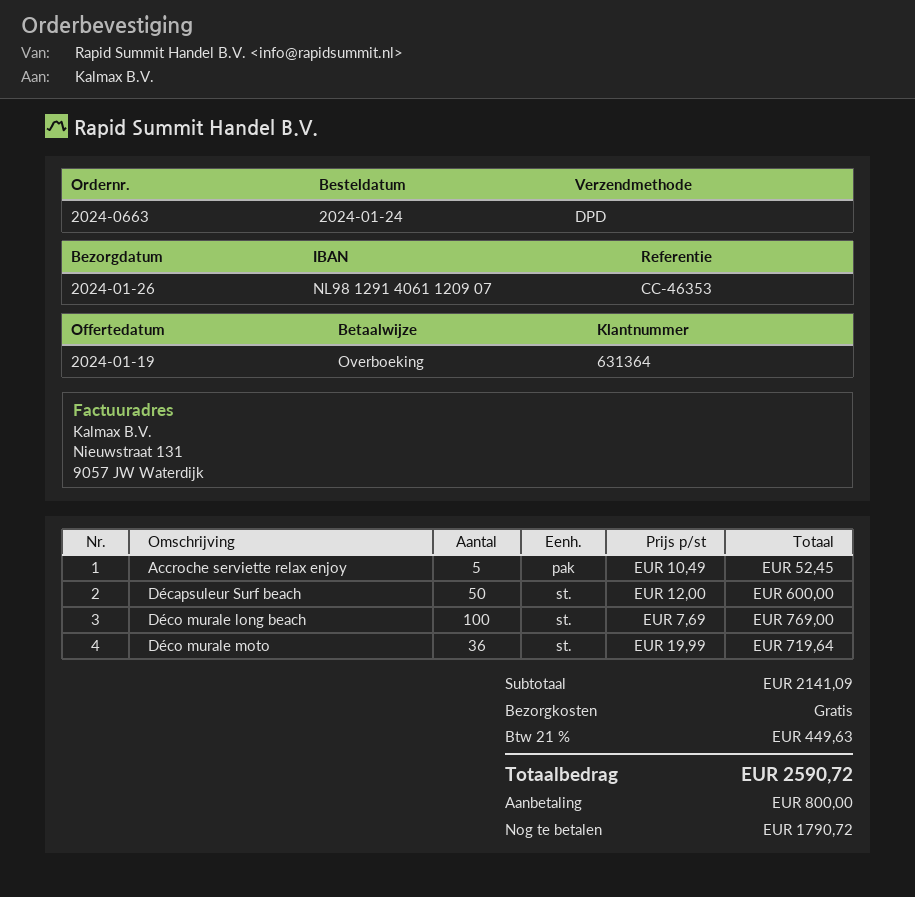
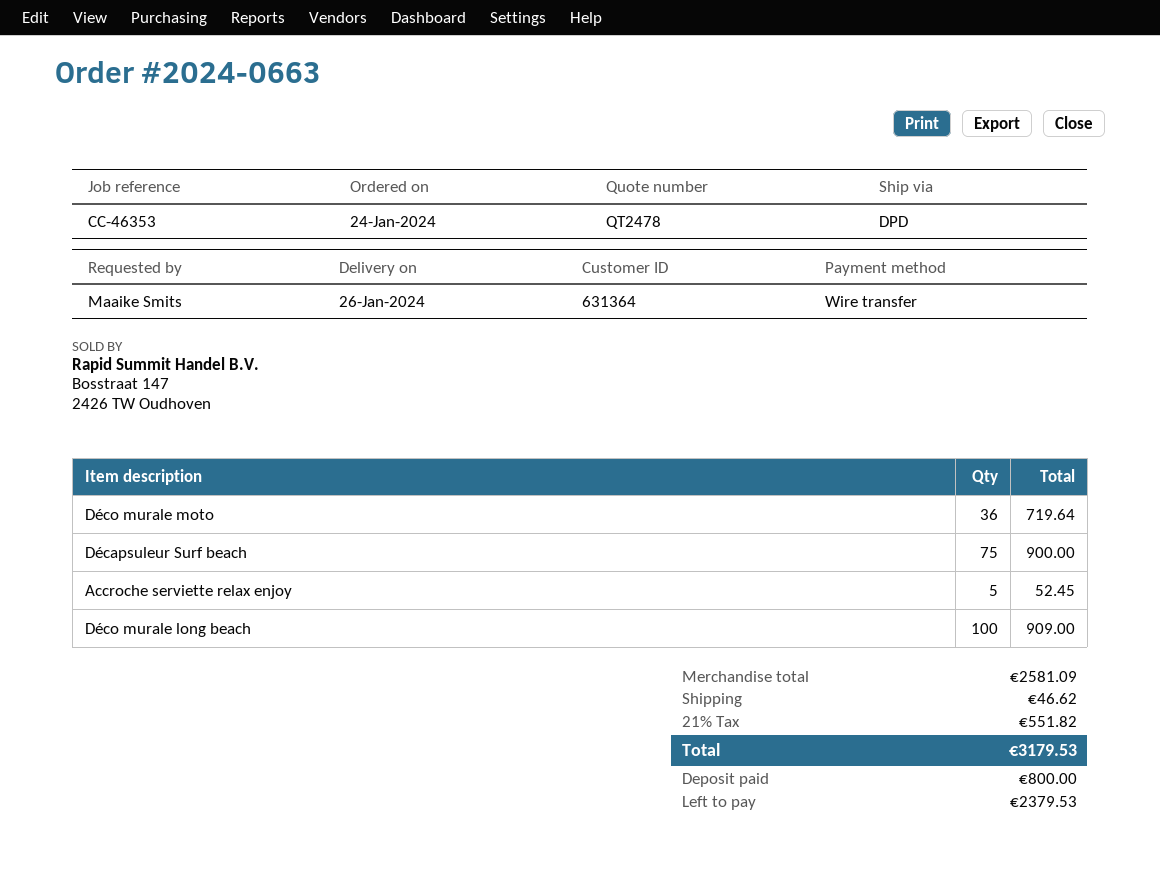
Décapsuleur Surf beach: 50 for 600.00 -> 75 for 900.00
Déco murale long beach: 100 for 769.00 -> 100 for 909.00
subtotal: 2141.09 -> 2581.09
shipping: 0.00 -> 46.62
tax: 21% = 449.63 -> 21% = 551.82
total: 2590.72 -> 3179.53
balance: 1790.72 -> 2379.53

